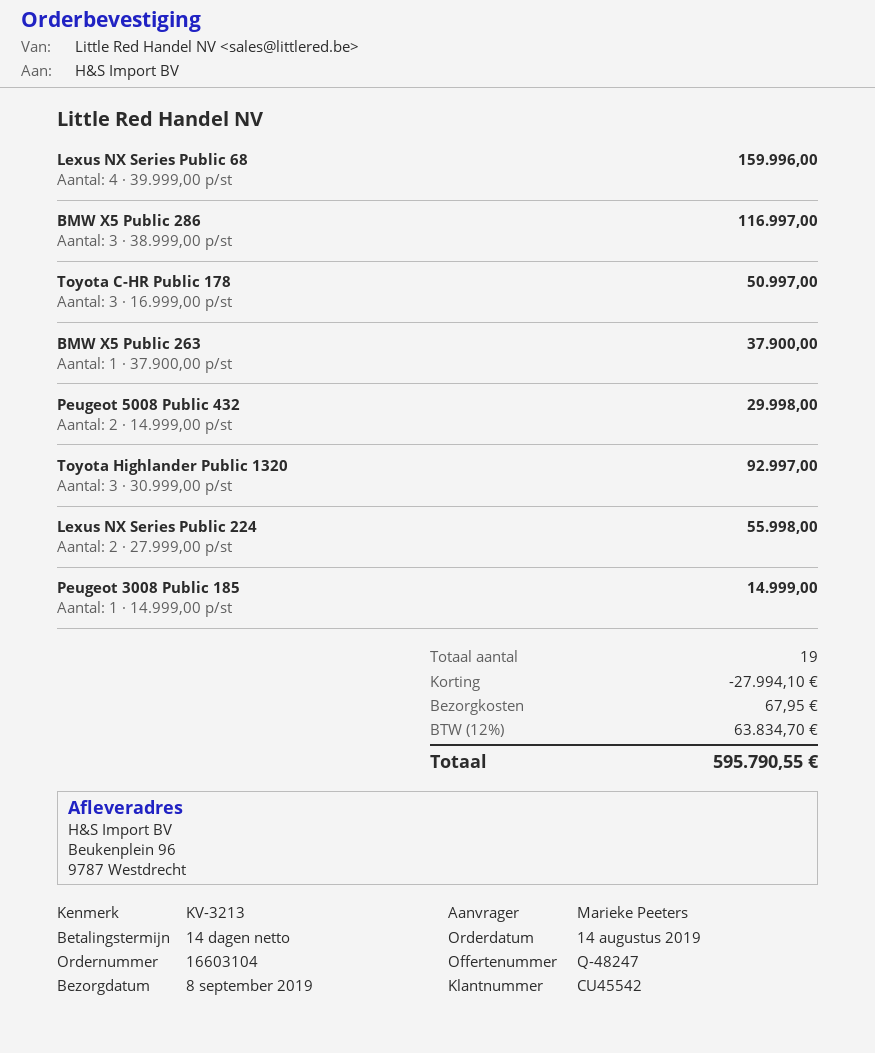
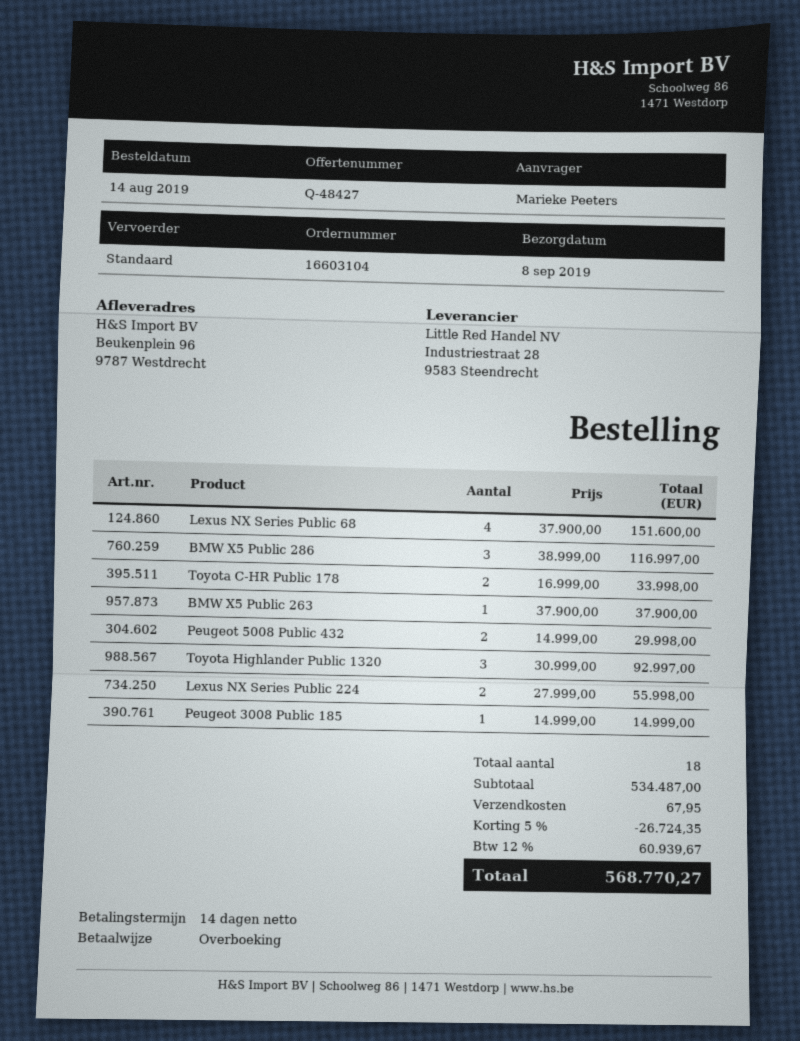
quote number: Q-48247 -> Q-48427
Lexus NX Series Public 68: 4 x 39999.00 = 159996.00 -> 4 x 37900.00 = 151600.00
Toyota C-HR Public 178: 3 x 16999.00 = 50997.00 -> 2 x 16999.00 = 33998.00
total quantity: 19 -> 18
discount: 27994.10 -> 26724.35
tax: 12% = 63834.70 -> 12% = 60939.67
total: 595790.55 -> 568770.27

